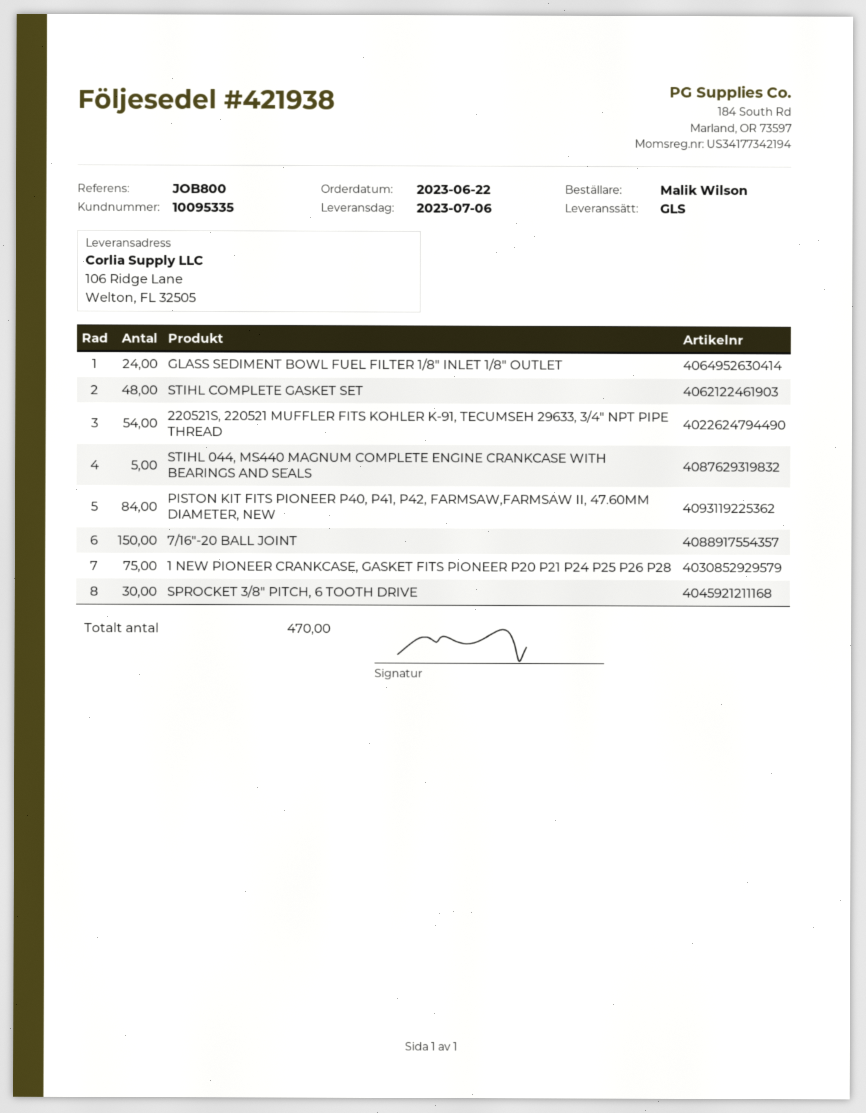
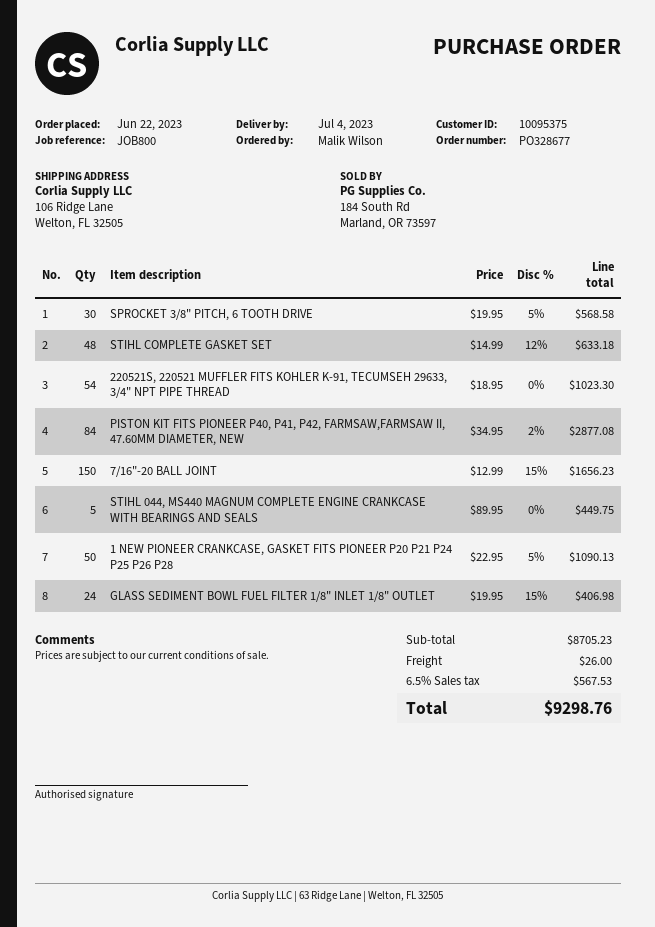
delivery date: 2023-07-06 -> 2023-07-04
customer number: 10095335 -> 10095375
1 NEW PIONEER CRANKCASE, GASKET FITS PIONEER P20 P21 P24 P25 P26 P28: 75 -> 50

